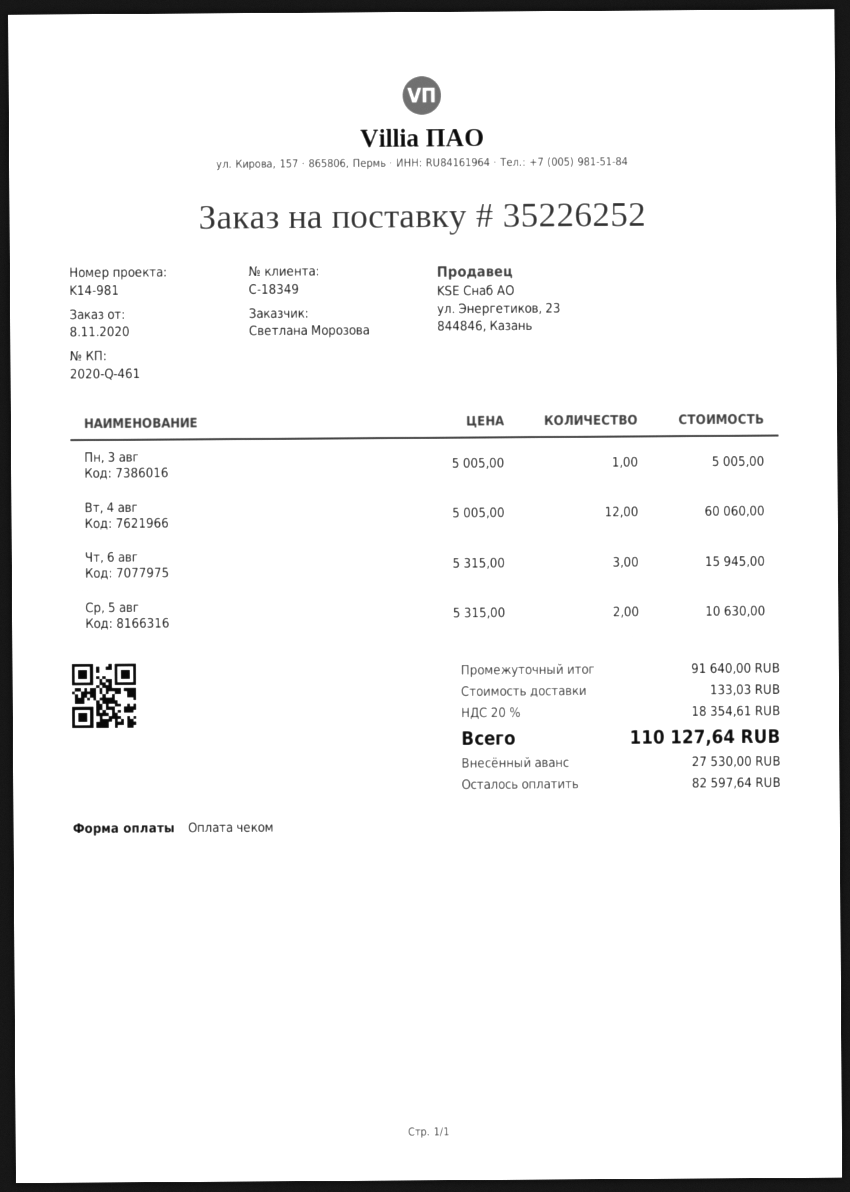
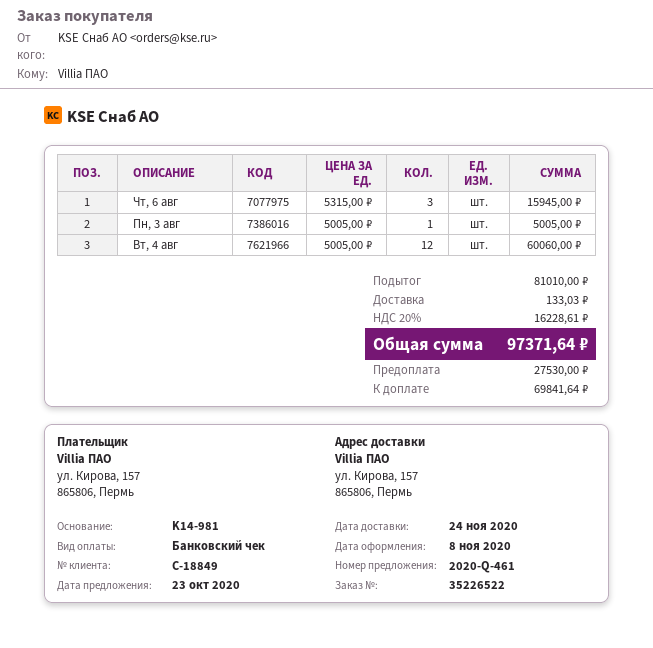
order number: 35226252 -> 35226522
customer number: C-18349 -> C-18849
Ср, 5 авг: 2 x 5315.00 = 10630.00 -> none
subtotal: 91640.00 -> 81010.00
tax: 20% = 18354.61 -> 20% = 16228.61
total: 110127.64 -> 97371.64
balance: 82597.64 -> 69841.64

